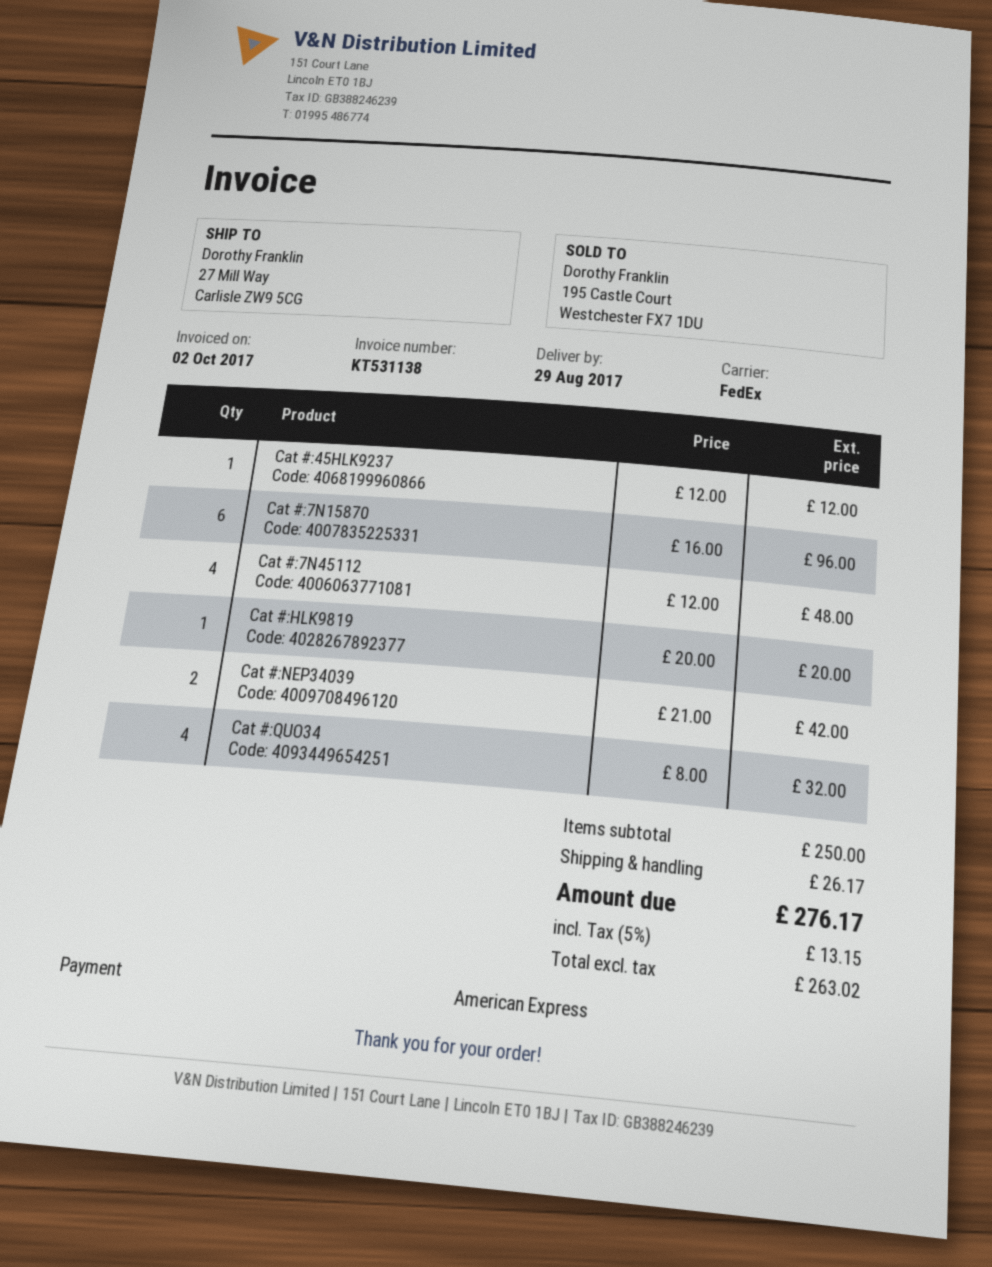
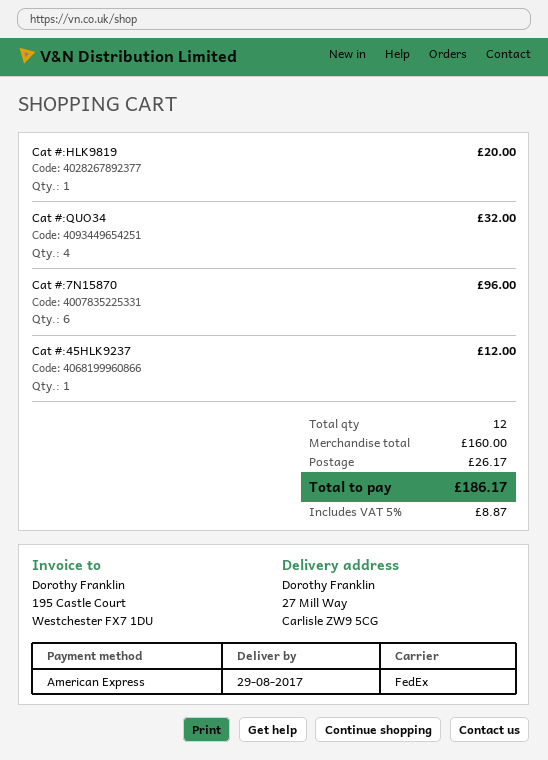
Cat #:7N45112: 4 for 48.00 -> none
Cat #:NEP34039: 2 for 42.00 -> none
subtotal: 250.00 -> 160.00
tax: 5% = 13.15 -> 5% = 8.87
total: 276.17 -> 186.17

